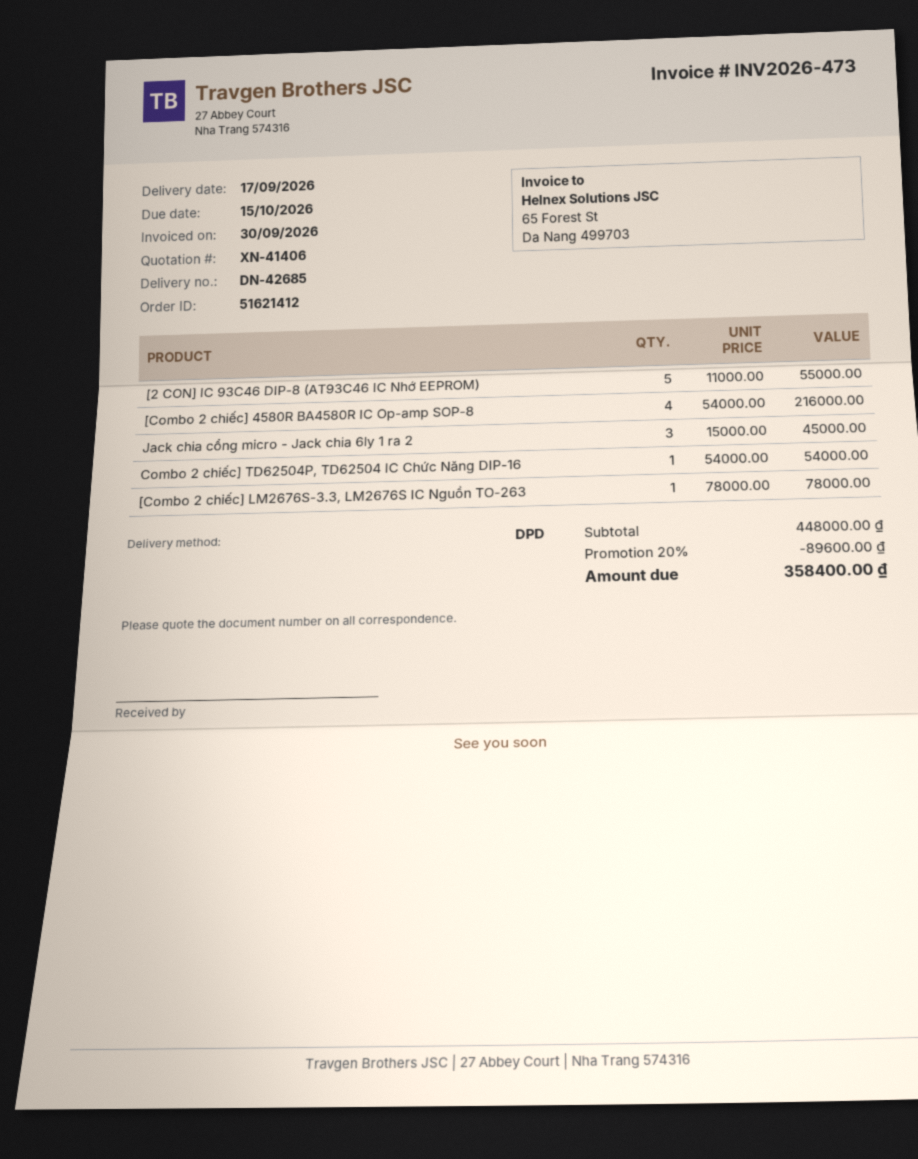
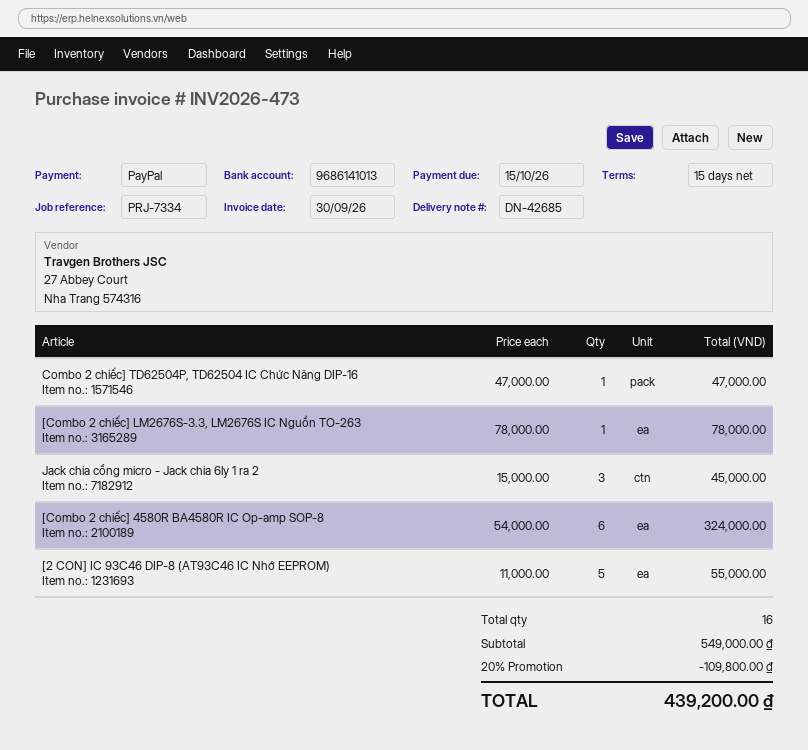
[Combo 2 chiếc] 4580R BA4580R IC Op-amp SOP-8: 4 x 54000.00 = 216000.00 -> 6 x 54000.00 = 324000.00
Combo 2 chiếc] TD62504P, TD62504 IC Chức Năng DIP-16: 1 x 54000.00 = 54000.00 -> 1 x 47000.00 = 47000.00
subtotal: 448000.00 -> 549000.00
discount: 20% = 89600.00 -> 20% = 109800.00
total: 358400.00 -> 439200.00

